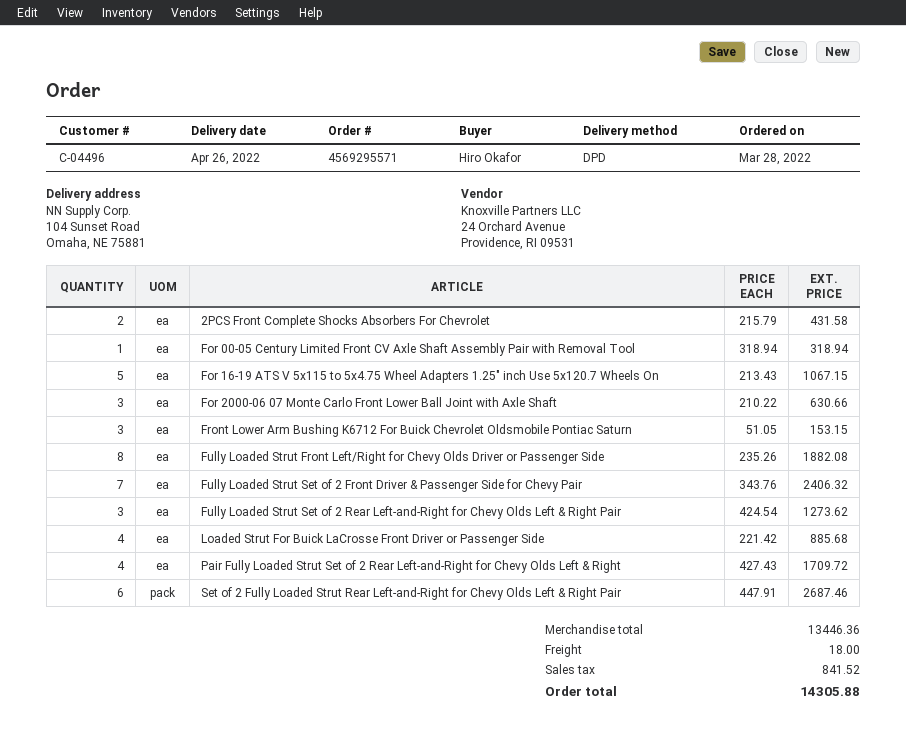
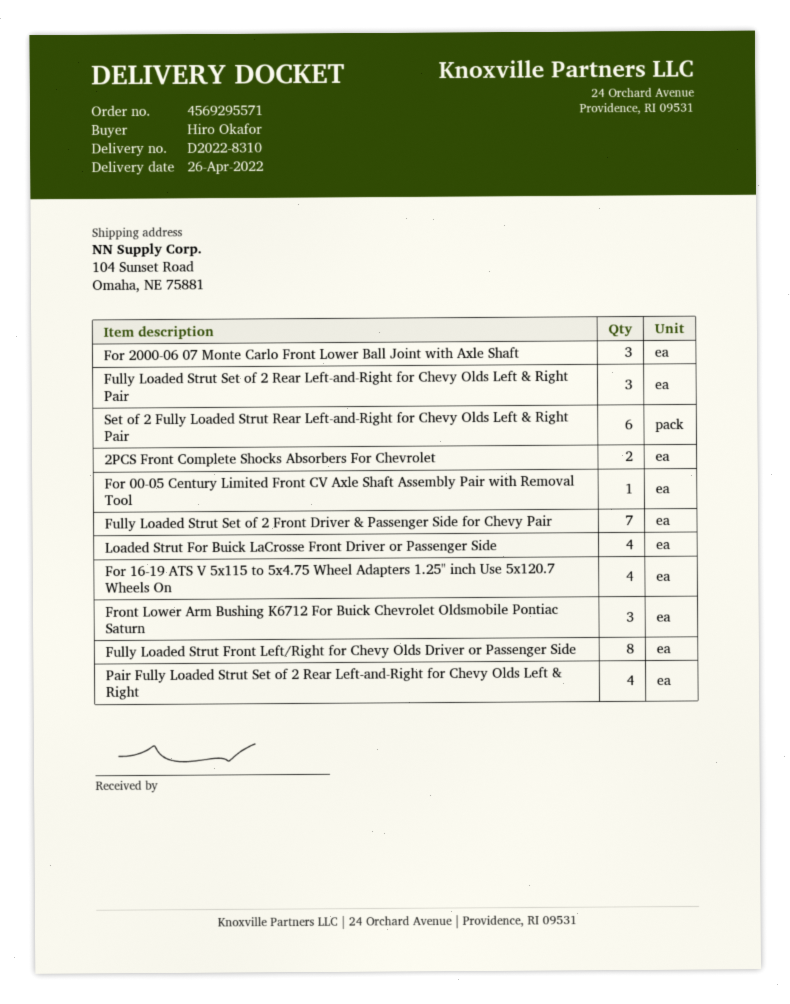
For 16-19 ATS V 5x115 to 5x4.75 Wheel Adapters 1.25" inch Use 5x120.7 Wheels On: 5 -> 4

